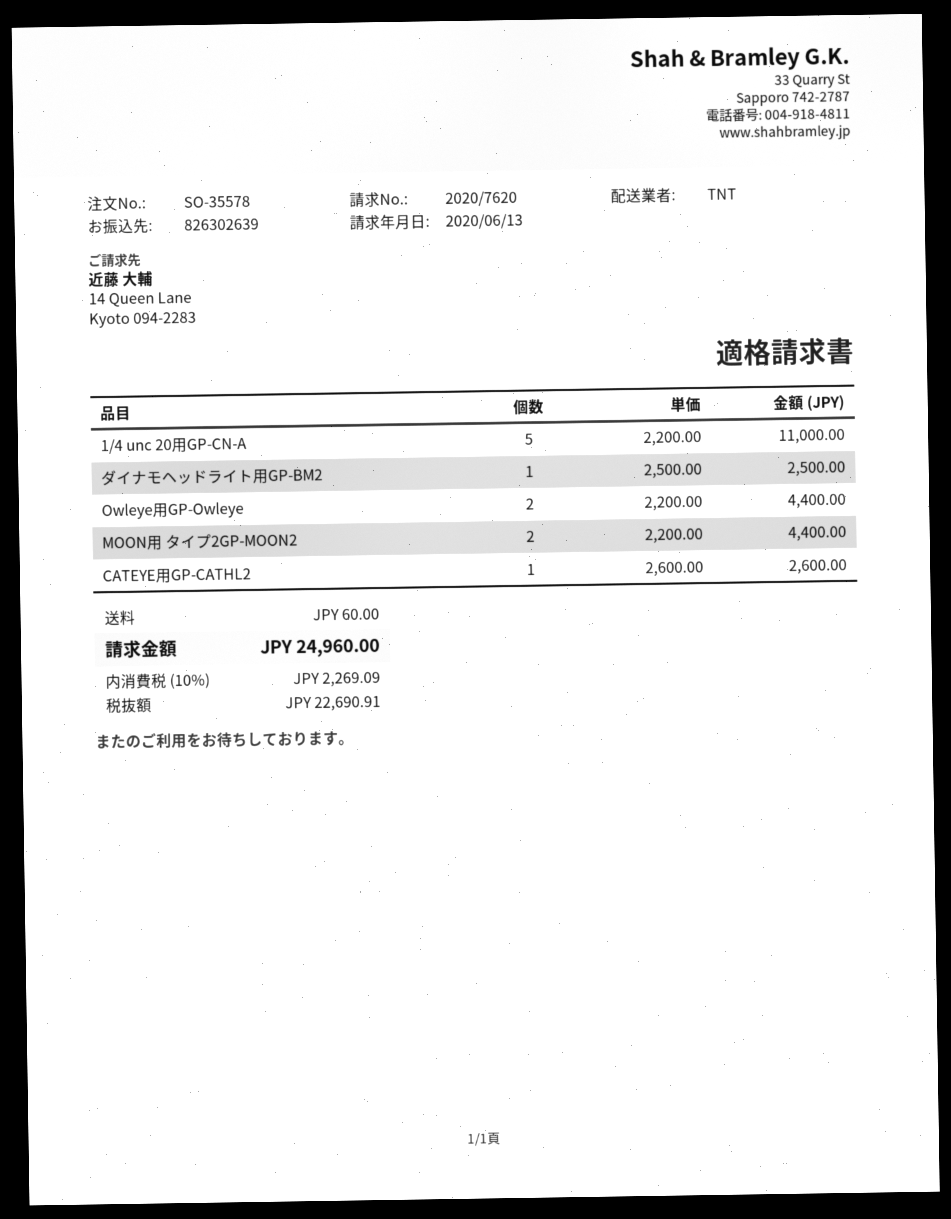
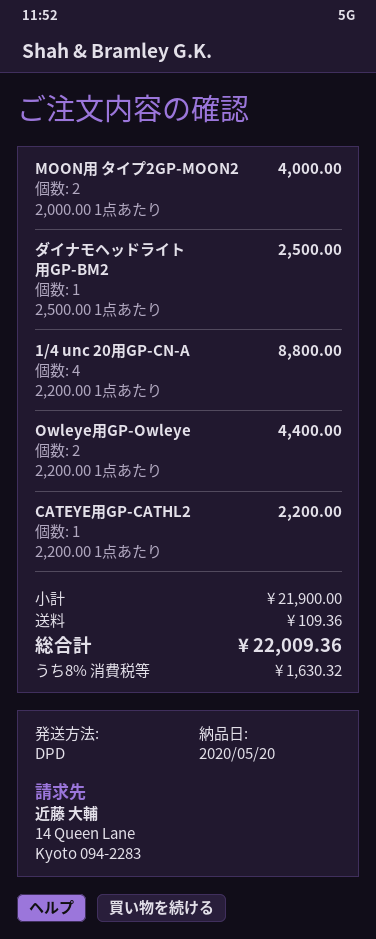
shipping method: TNT -> DPD
1/4 unc 20用GP-CN-A: 5 x 2200.00 = 11000.00 -> 4 x 2200.00 = 8800.00
MOON用 タイプ2GP-MOON2: 2 x 2200.00 = 4400.00 -> 2 x 2000.00 = 4000.00
CATEYE用GP-CATHL2: 1 x 2600.00 = 2600.00 -> 1 x 2200.00 = 2200.00
shipping: 60.00 -> 109.36
tax: 10% = 2269.09 -> 8% = 1630.32
total: 24960.00 -> 22009.36

